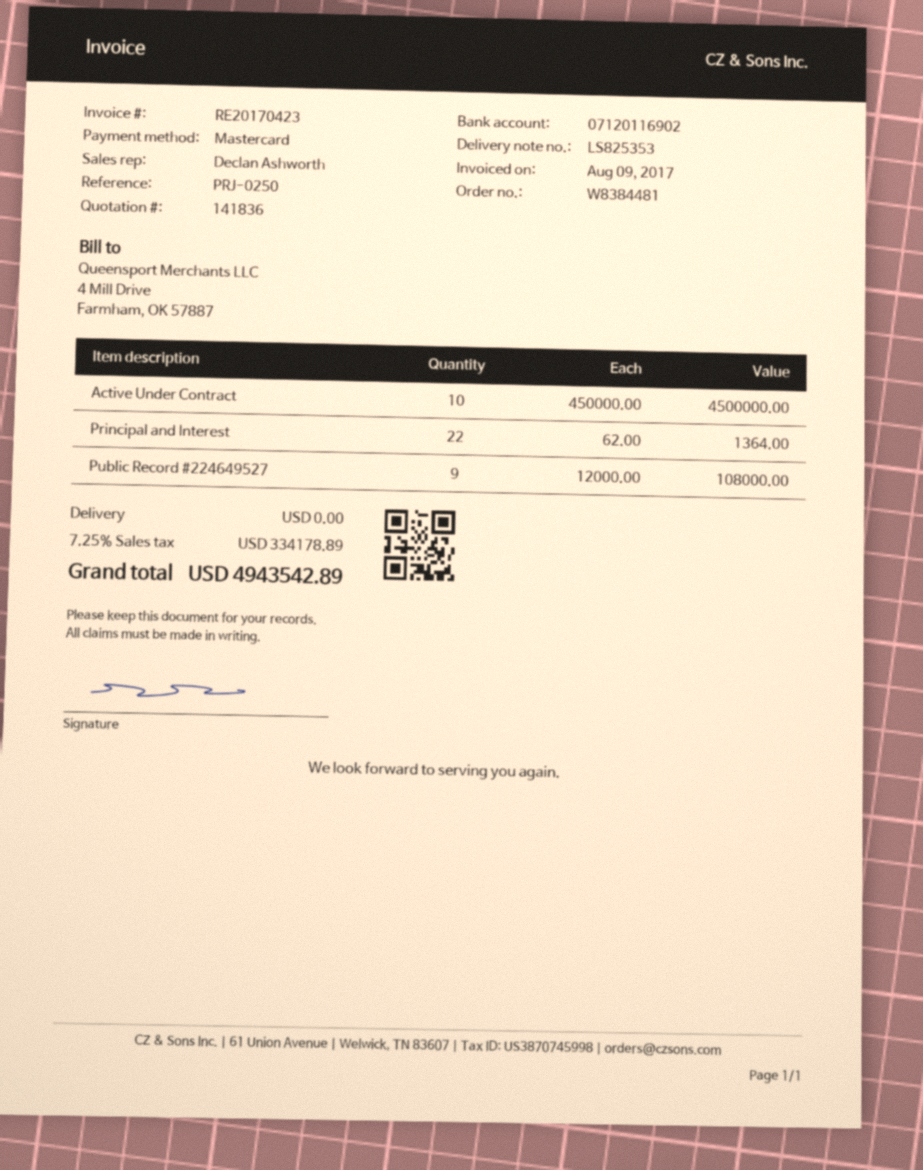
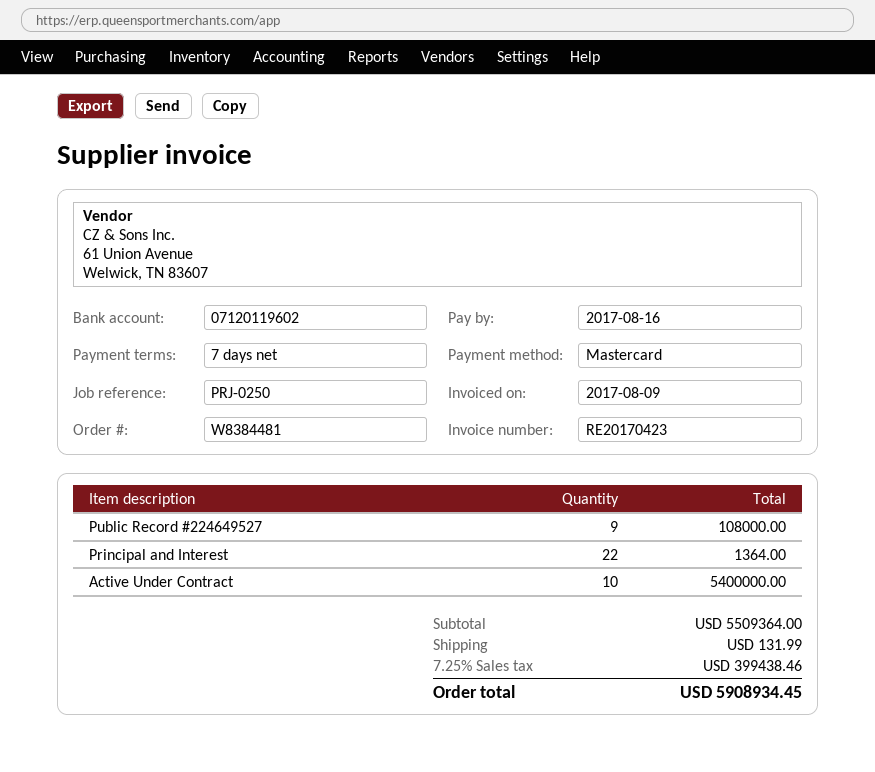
bank account: 07120116902 -> 07120119602
Active Under Contract: 10 for 4500000.00 -> 10 for 5400000.00
shipping: 0.00 -> 131.99
tax: 7.25% = 334178.89 -> 7.25% = 399438.46
total: 4943542.89 -> 5908934.45

